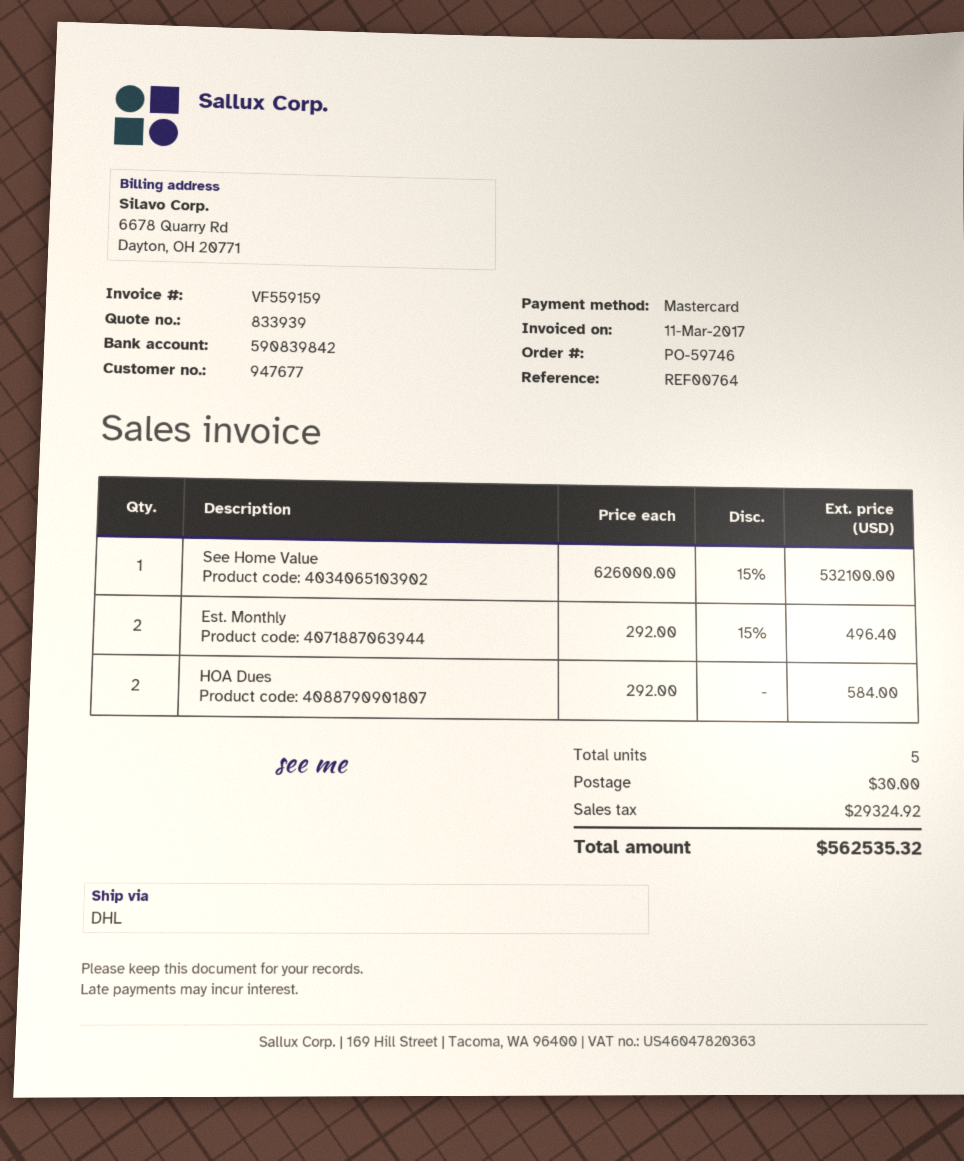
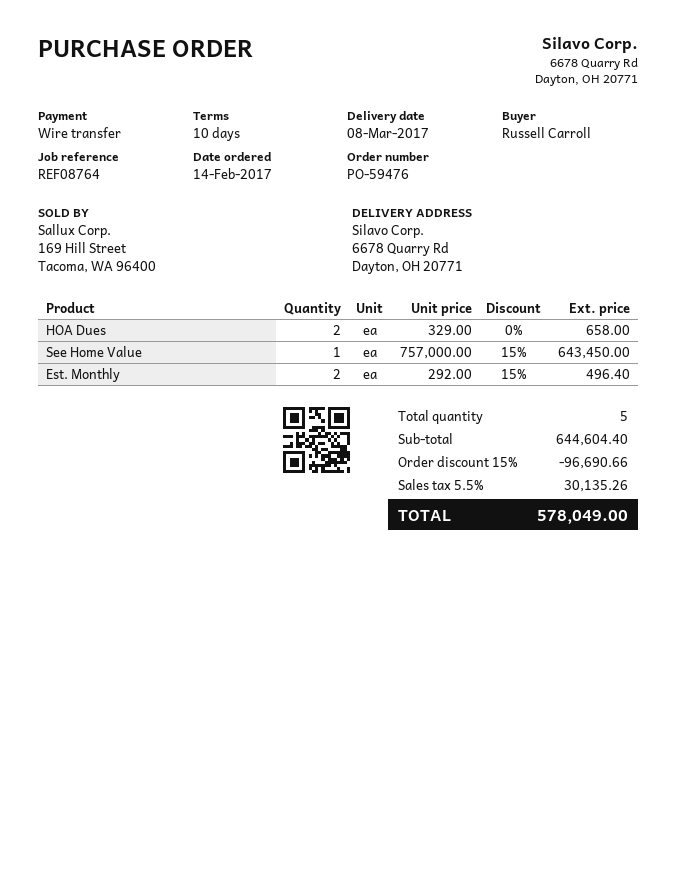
order number: PO-59746 -> PO-59476
reference: REF00764 -> REF08764
payment method: Mastercard -> bank transfer
See Home Value: 1 x 626000.00 - 15% = 532100.00 -> 1 x 757000.00 - 15% = 643450.00
HOA Dues: 2 x 292.00 = 584.00 -> 2 x 329.00 = 658.00
discount: none -> 15% = 96690.66
shipping: 30.00 -> none
tax: 29324.92 -> 30135.26
total: 562535.32 -> 578049.00

